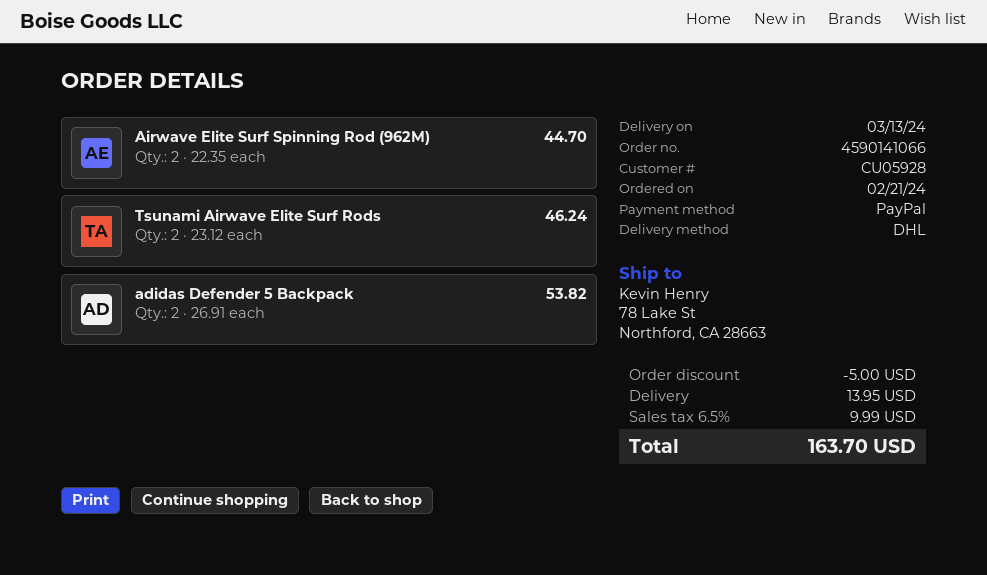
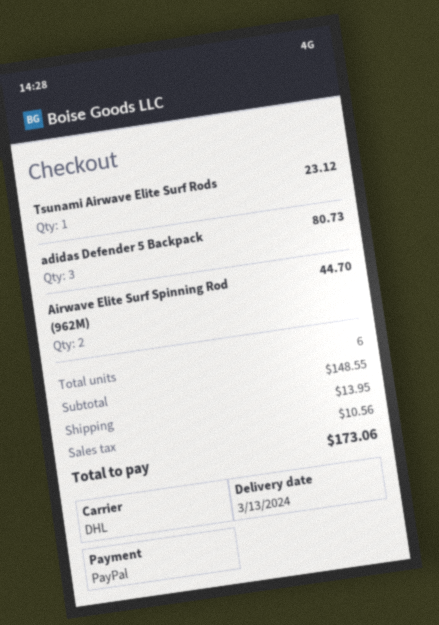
Tsunami Airwave Elite Surf Rods: 2 for 46.24 -> 1 for 23.12
adidas Defender 5 Backpack: 2 for 53.82 -> 3 for 80.73
discount: 5.00 -> none
tax: 9.99 -> 10.56
total: 163.70 -> 173.06

